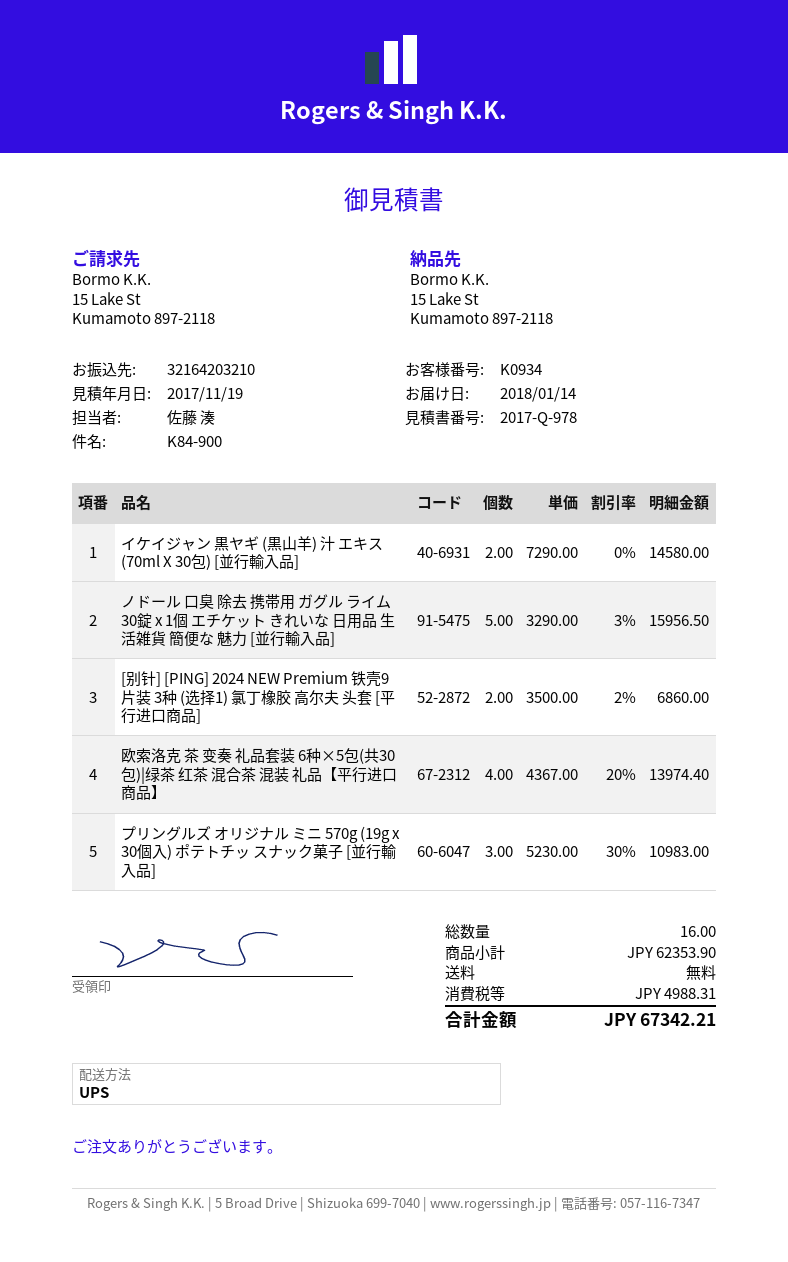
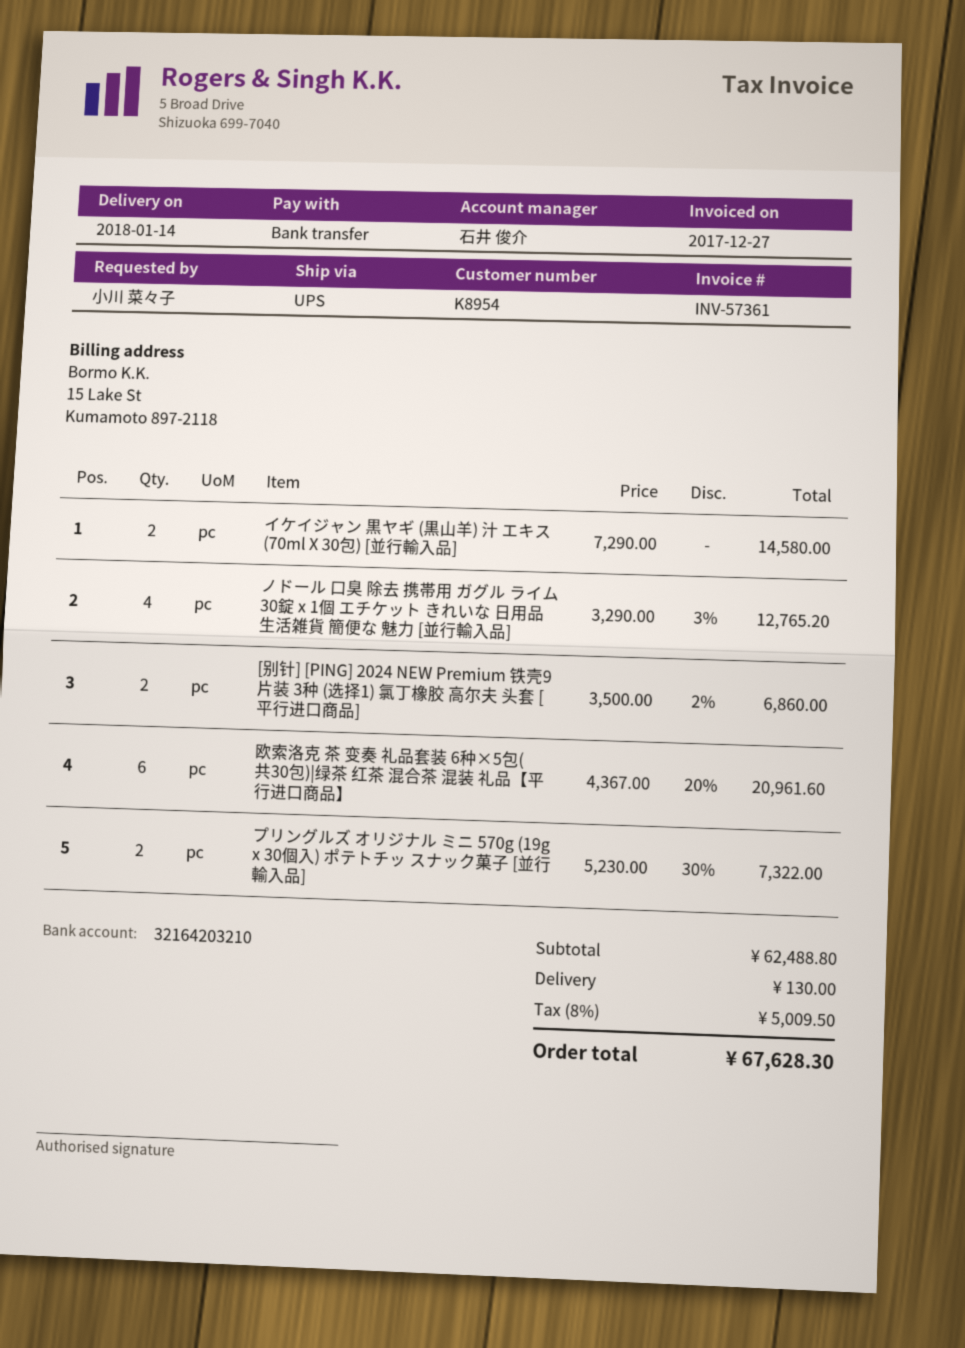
customer number: K0934 -> K8954
sales rep: 佐藤 湊 -> 石井 俊介
ノドール 口臭 除去 携帯用 ガグル ライム 30錠 x 1個 エチケット きれいな 日用品 生活雑貨 簡便な 魅力 [並行輸入品]: 5 x 3290.00 - 3% = 15956.50 -> 4 x 3290.00 - 3% = 12765.20
欧索洛克 茶 变奏 礼品套装 6种×5包(共30包)|绿茶 红茶 混合茶 混装 礼品【平行进口商品】: 4 x 4367.00 - 20% = 13974.40 -> 6 x 4367.00 - 20% = 20961.60
プリングルズ オリジナル ミニ 570g (19g x 30個入) ポテトチッ スナック菓子 [並行輸入品]: 3 x 5230.00 - 30% = 10983.00 -> 2 x 5230.00 - 30% = 7322.00
subtotal: 62353.90 -> 62488.80
shipping: 0.00 -> 130.00
tax: 4988.31 -> 5009.50
total: 67342.21 -> 67628.30

